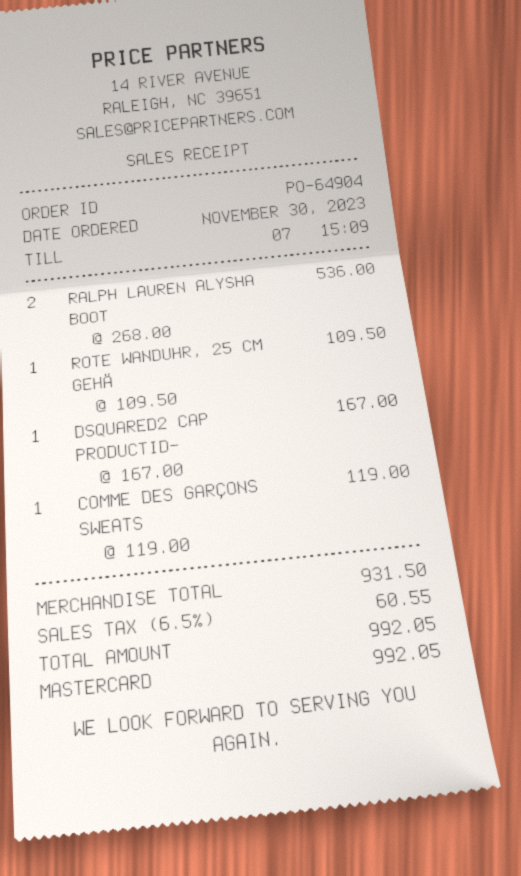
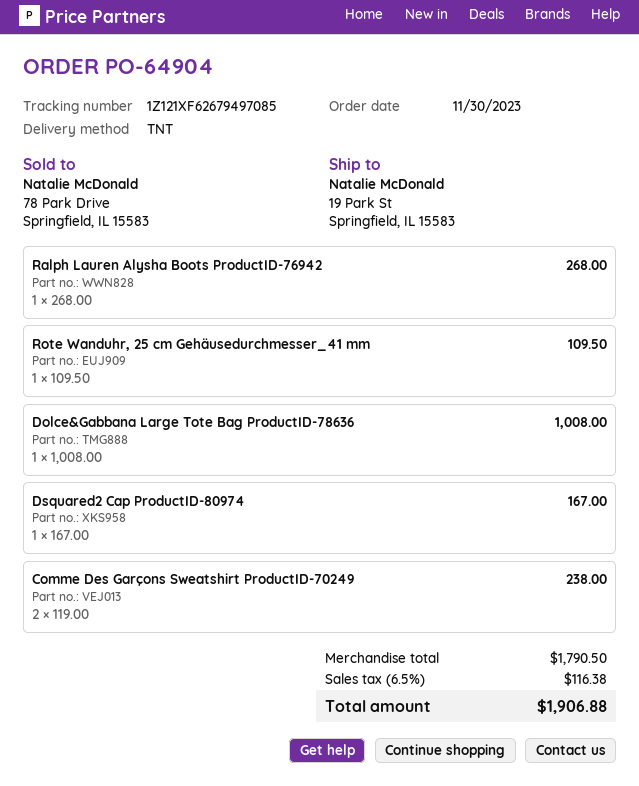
RALPH LAUREN ALYSHA BOOT: 2 x 268.00 = 536.00 -> 1 x 268.00 = 268.00
COMME DES GARÇONS SWEATS: 1 x 119.00 = 119.00 -> 2 x 119.00 = 238.00
Dolce&Gabbana Large Tote Bag ProductID-78636: none -> 1 x 1008.00 = 1008.00
subtotal: 931.50 -> 1790.50
tax: 6.5% = 60.55 -> 6.5% = 116.38
total: 992.05 -> 1906.88

